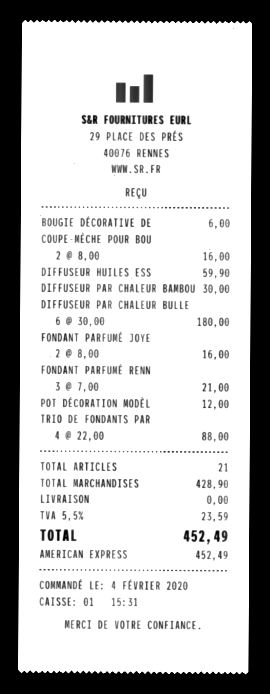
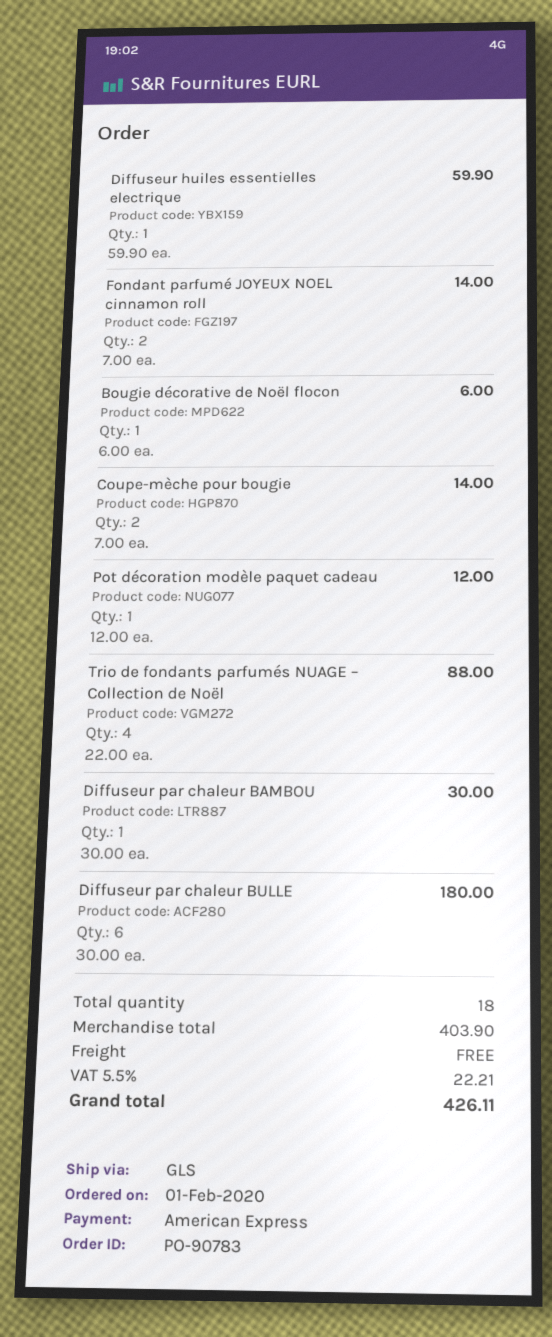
order date: 2020-02-04 -> 2020-02-01
COUPE-MÈCHE POUR BOU: 2 x 8.00 = 16.00 -> 2 x 7.00 = 14.00
FONDANT PARFUMÉ JOYE: 2 x 8.00 = 16.00 -> 2 x 7.00 = 14.00
FONDANT PARFUMÉ RENN: 3 x 7.00 = 21.00 -> none
total quantity: 21 -> 18
subtotal: 428.90 -> 403.90
tax: 5.5% = 23.59 -> 5.5% = 22.21
total: 452.49 -> 426.11

